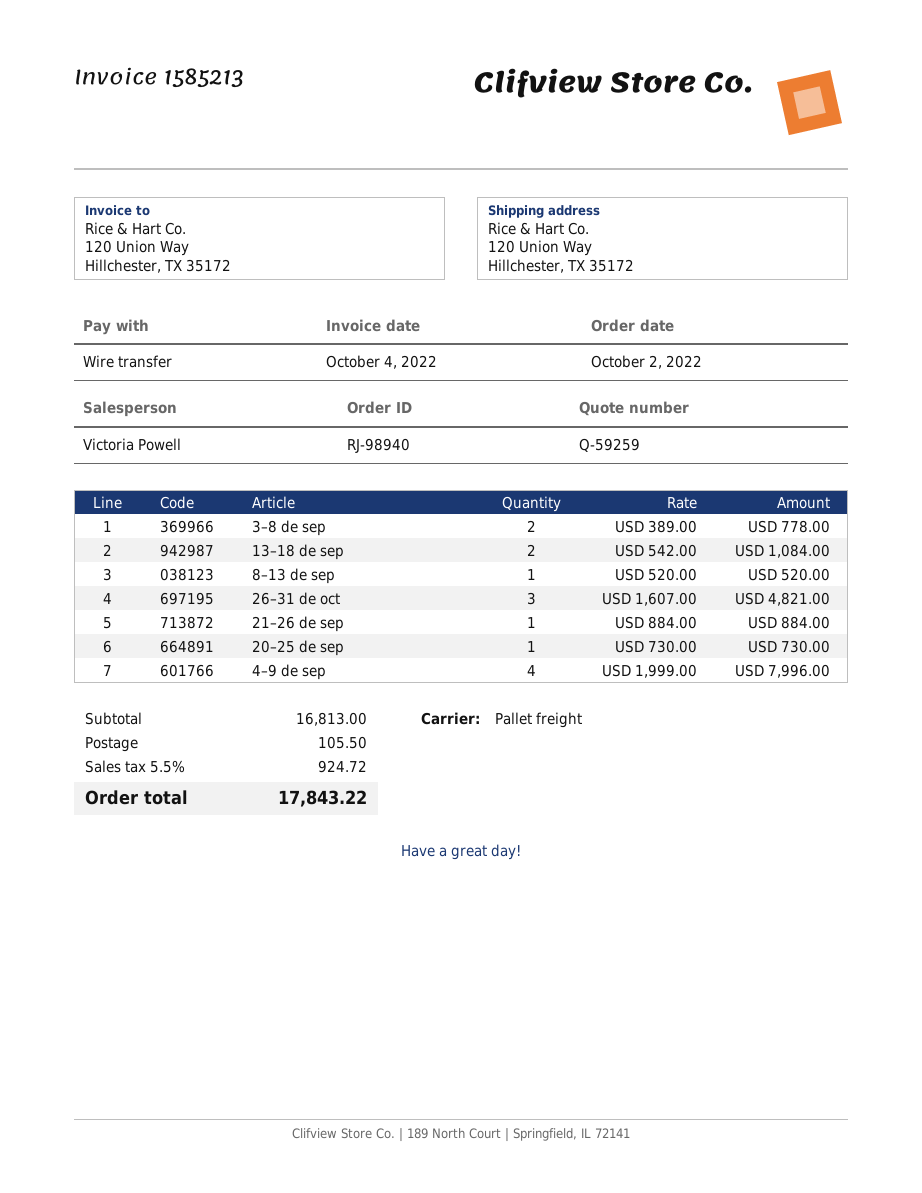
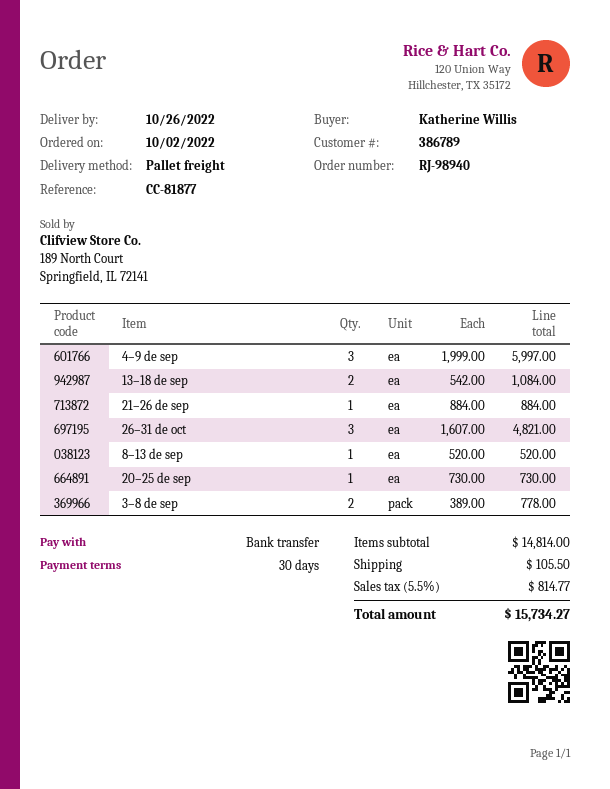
4–9 de sep: 4 x 1999.00 = 7996.00 -> 3 x 1999.00 = 5997.00
subtotal: 16813.00 -> 14814.00
tax: 5.5% = 924.72 -> 5.5% = 814.77
total: 17843.22 -> 15734.27

